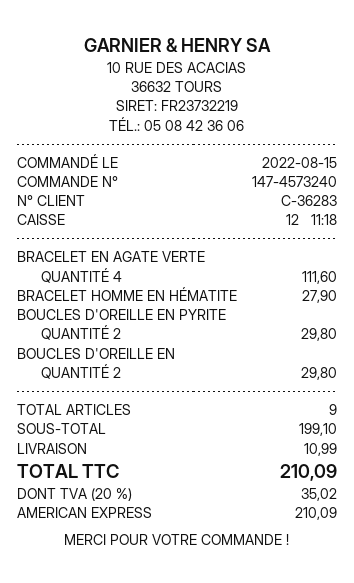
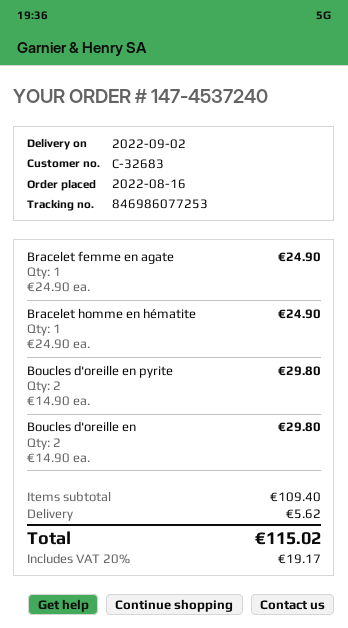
order number: 147-4573240 -> 147-4537240
order date: 2022-08-15 -> 2022-08-16
customer number: C-36283 -> C-32683
BRACELET EN AGATE VERTE: 4 for 111.60 -> none
BRACELET HOMME EN HÉMATITE: 1 for 27.90 -> 1 for 24.90
Bracelet femme en agate: none -> 1 for 24.90
subtotal: 199.10 -> 109.40
shipping: 10.99 -> 5.62
tax: 20% = 35.02 -> 20% = 19.17
total: 210.09 -> 115.02

